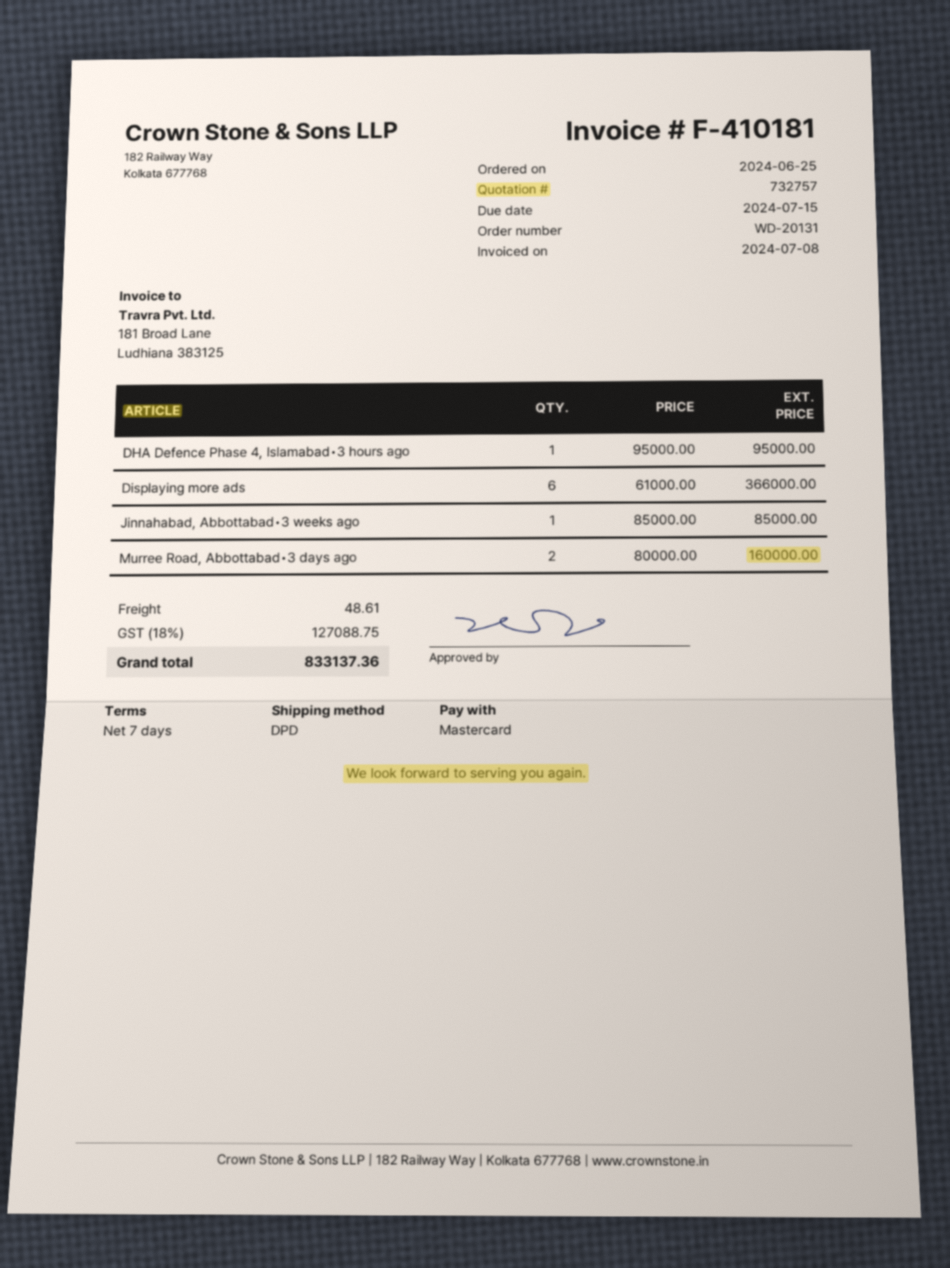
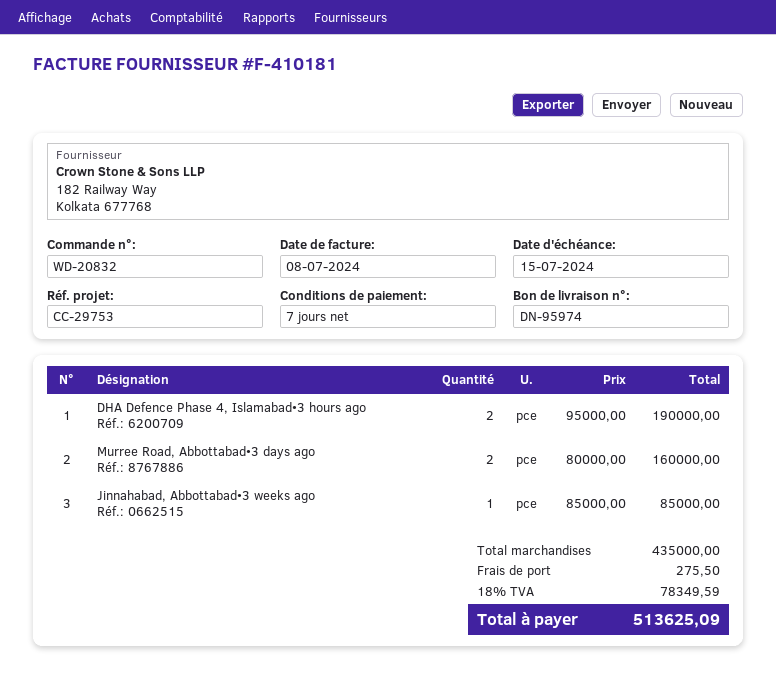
order number: WD-20131 -> WD-20832
DHA Defence Phase 4, Islamabad•3 hours ago: 1 x 95000.00 = 95000.00 -> 2 x 95000.00 = 190000.00
Displaying more ads: 6 x 61000.00 = 366000.00 -> none
shipping: 48.61 -> 275.50
tax: 18% = 127088.75 -> 18% = 78349.59
total: 833137.36 -> 513625.09

